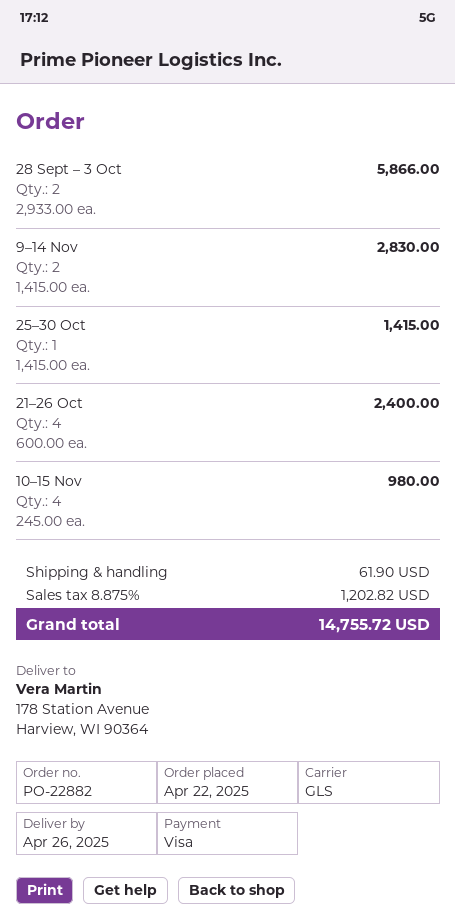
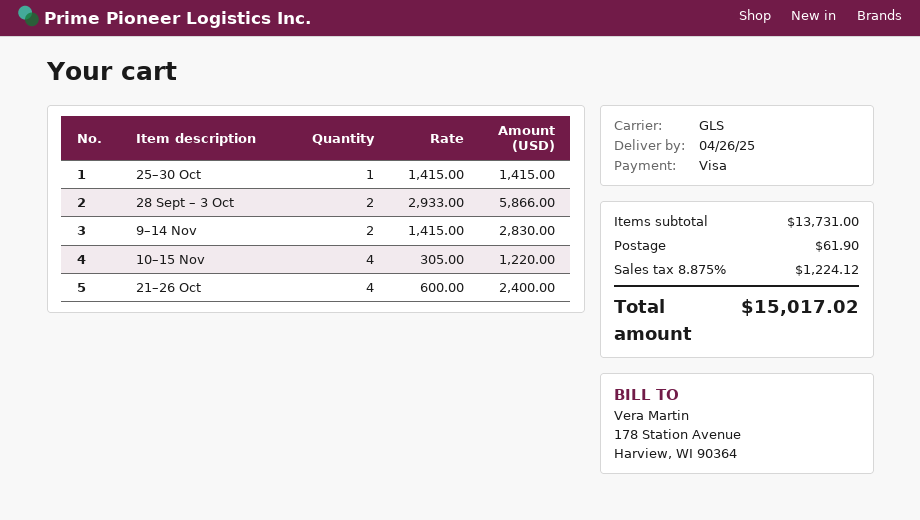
10–15 Nov: 4 x 245.00 = 980.00 -> 4 x 305.00 = 1220.00
tax: 8.875% = 1202.82 -> 8.875% = 1224.12
total: 14755.72 -> 15017.02

